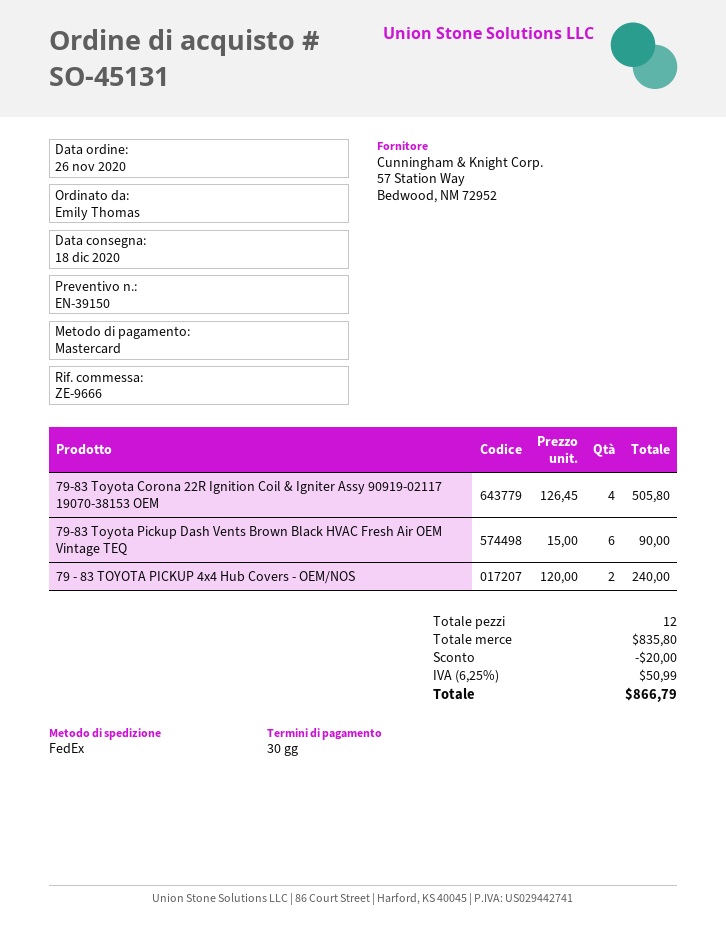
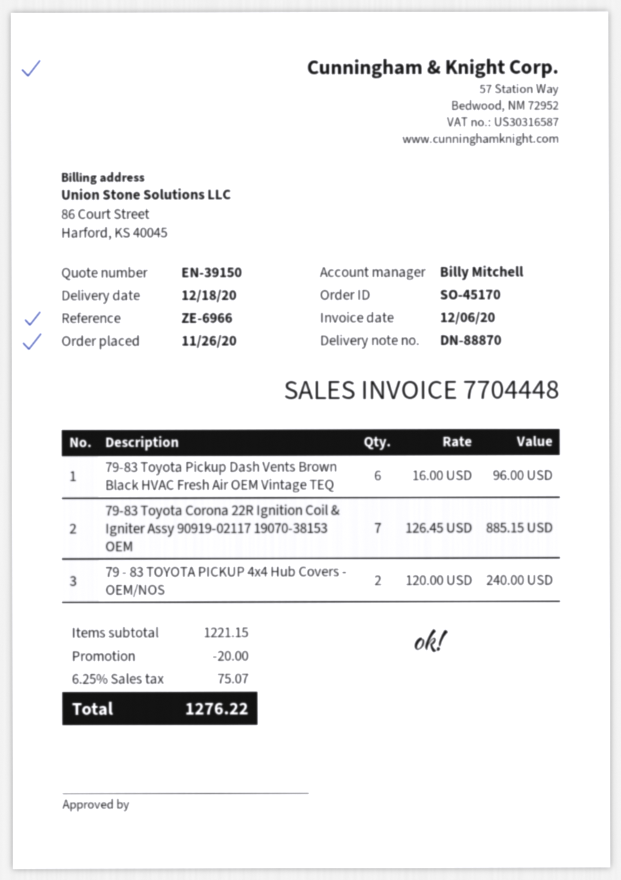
order number: SO-45131 -> SO-45170
reference: ZE-9666 -> ZE-6966
79-83 Toyota Corona 22R Ignition Coil & Igniter Assy 90919-02117 19070-38153 OEM: 4 x 126.45 = 505.80 -> 7 x 126.45 = 885.15
79-83 Toyota Pickup Dash Vents Brown Black HVAC Fresh Air OEM Vintage TEQ: 6 x 15.00 = 90.00 -> 6 x 16.00 = 96.00
subtotal: 835.80 -> 1221.15
tax: 6.25% = 50.99 -> 6.25% = 75.07
total: 866.79 -> 1276.22

